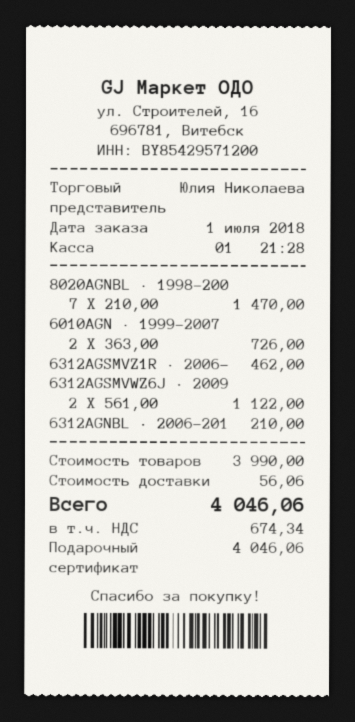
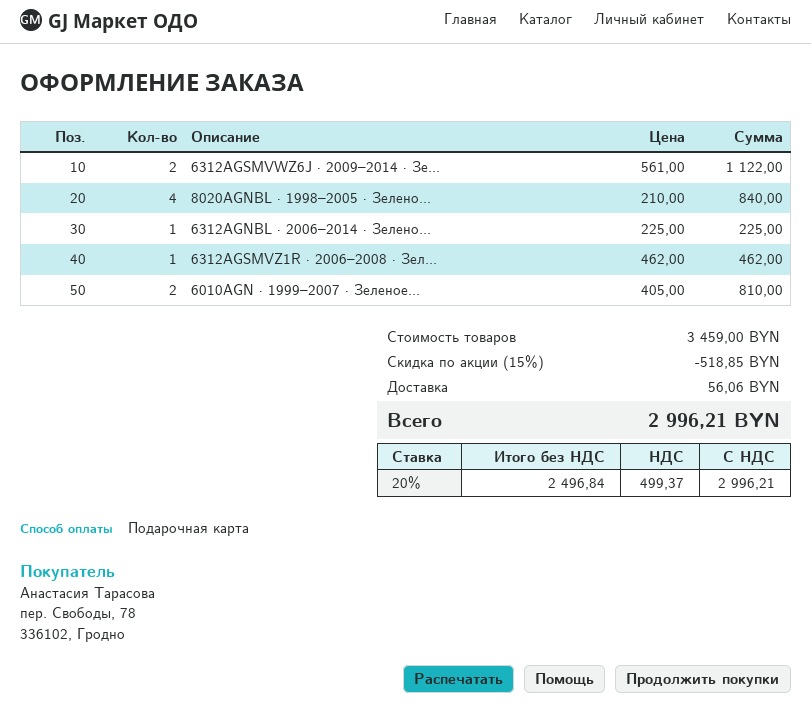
8020AGNBL · 1998–200: 7 x 210.00 = 1470.00 -> 4 x 210.00 = 840.00
6010AGN · 1999–2007: 2 x 363.00 = 726.00 -> 2 x 405.00 = 810.00
6312AGNBL · 2006–201: 1 x 210.00 = 210.00 -> 1 x 225.00 = 225.00
subtotal: 3990.00 -> 3459.00
discount: none -> 15% = 518.85
tax: 674.34 -> 499.37
total: 4046.06 -> 2996.21

